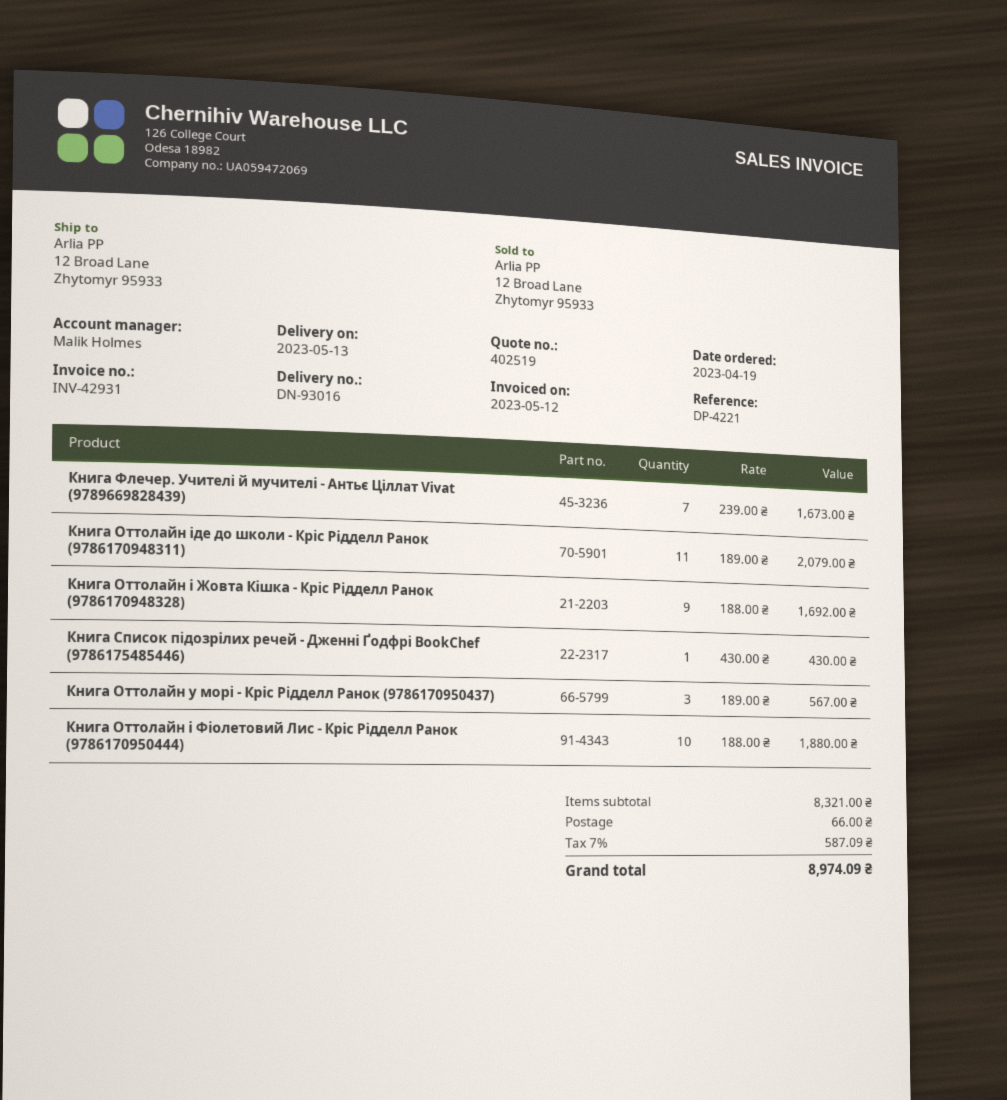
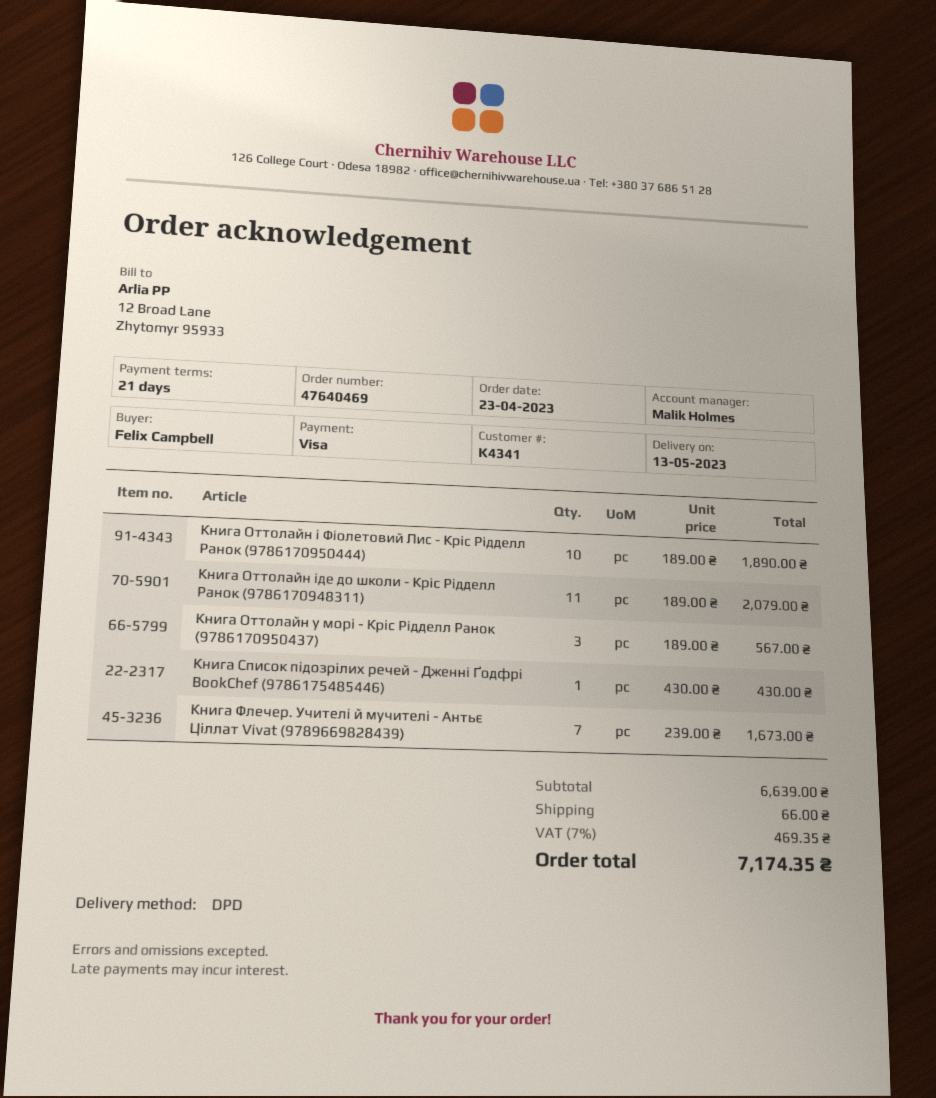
order date: 2023-04-19 -> 2023-04-23
Книга Оттолайн і Жовта Кішка - Кріс Рідделл Ранок (9786170948328): 9 x 188.00 = 1692.00 -> none
Книга Оттолайн і Фіолетовий Лис - Кріс Рідделл Ранок (9786170950444): 10 x 188.00 = 1880.00 -> 10 x 189.00 = 1890.00
subtotal: 8321.00 -> 6639.00
tax: 7% = 587.09 -> 7% = 469.35
total: 8974.09 -> 7174.35

